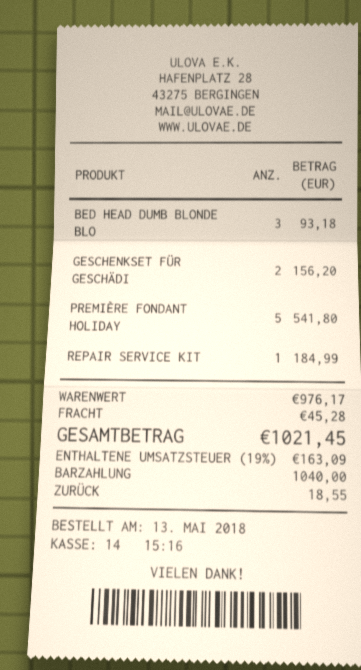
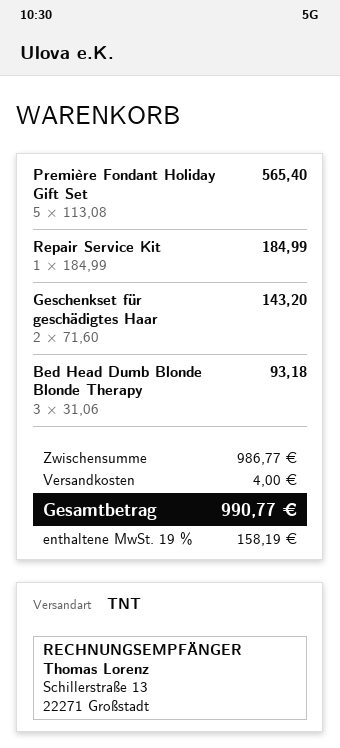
GESCHENKSET FÜR GESCHÄDI: 2 for 156.20 -> 2 for 143.20
PREMIÈRE FONDANT HOLIDAY: 5 for 541.80 -> 5 for 565.40
subtotal: 976.17 -> 986.77
shipping: 45.28 -> 4.00
tax: 19% = 163.09 -> 19% = 158.19
total: 1021.45 -> 990.77

